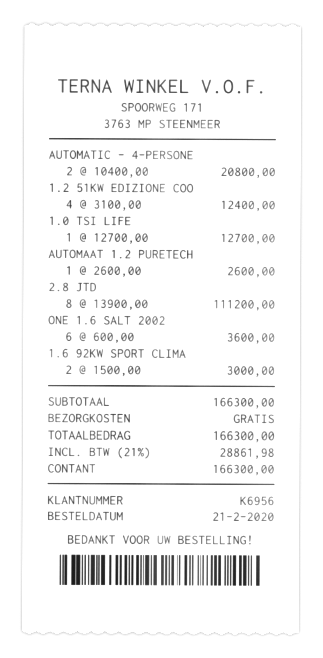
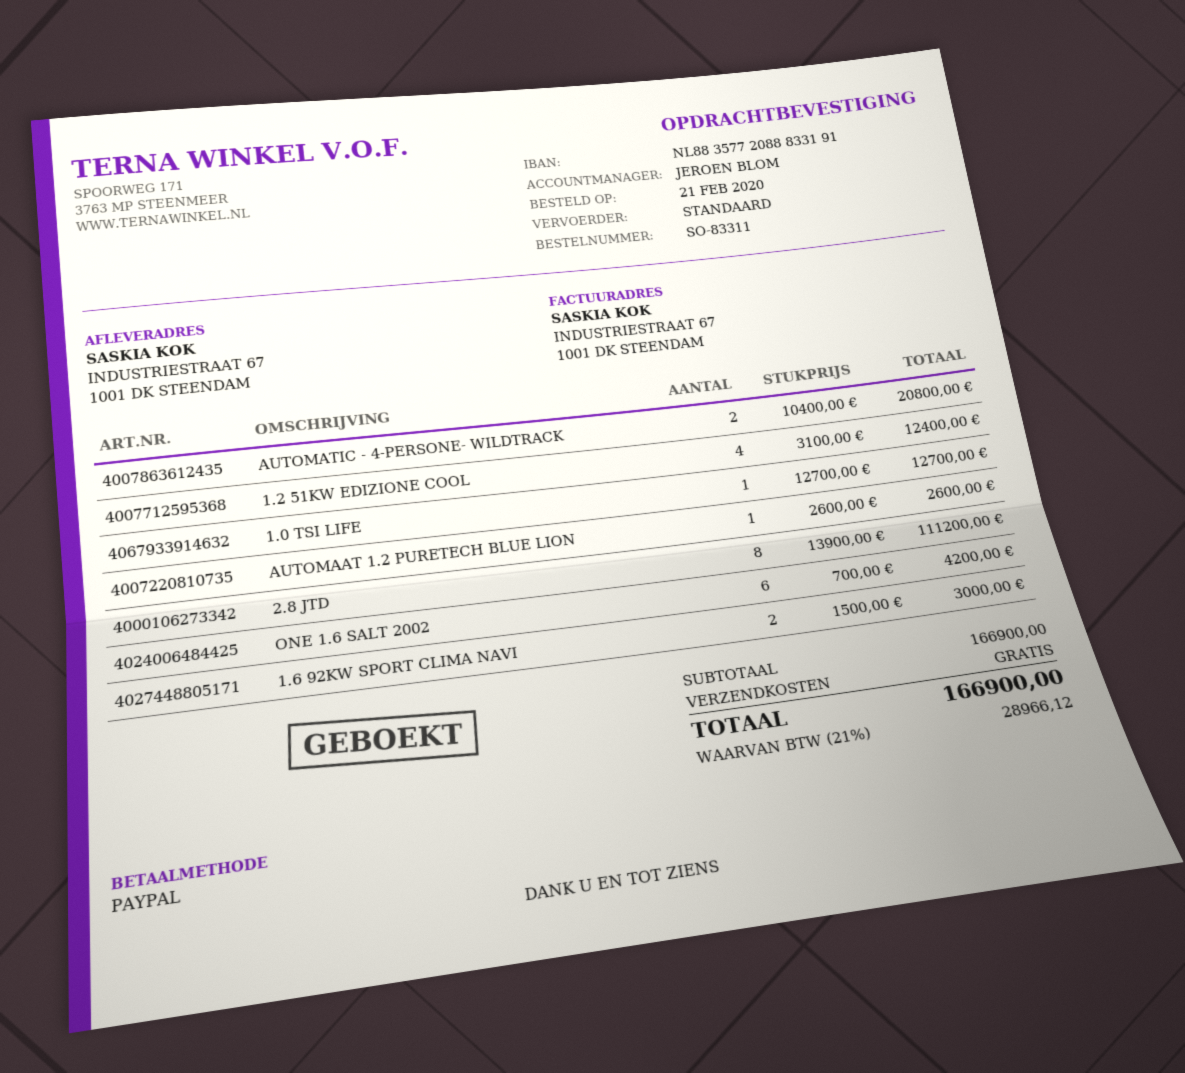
payment method: cash -> PayPal
ONE 1.6 SALT 2002: 6 x 600.00 = 3600.00 -> 6 x 700.00 = 4200.00
subtotal: 166300.00 -> 166900.00
tax: 21% = 28861.98 -> 21% = 28966.12
total: 166300.00 -> 166900.00

